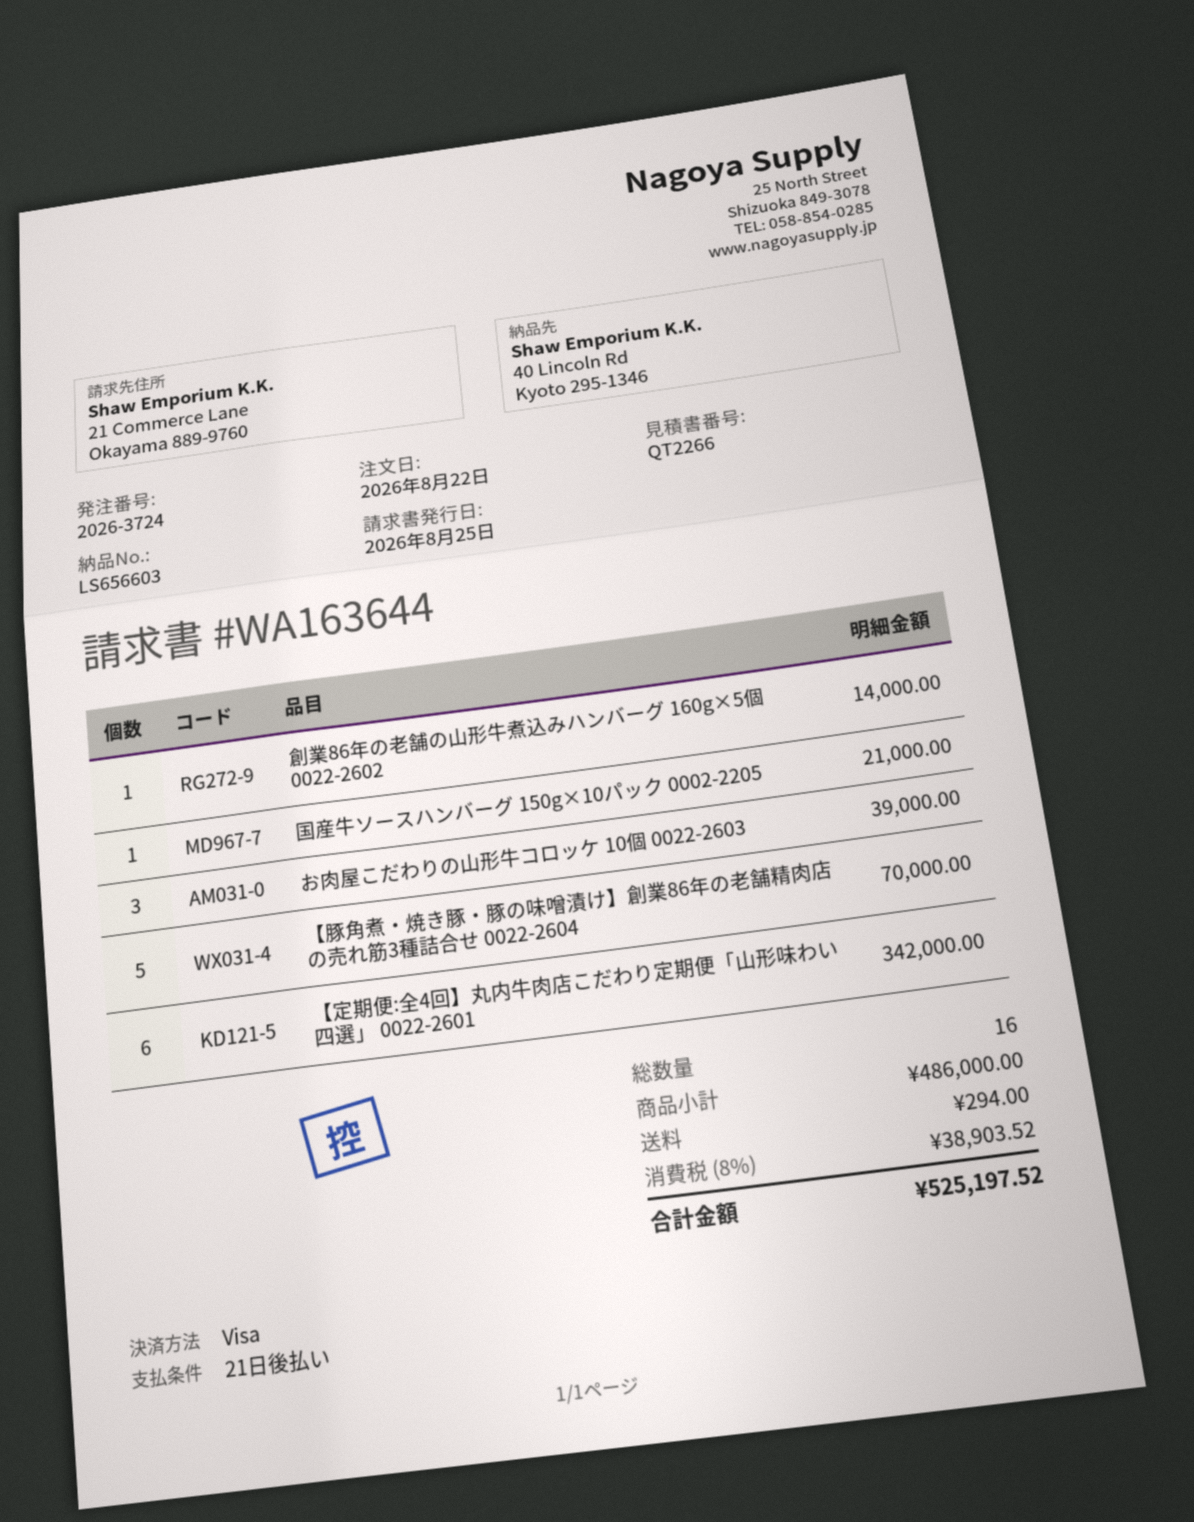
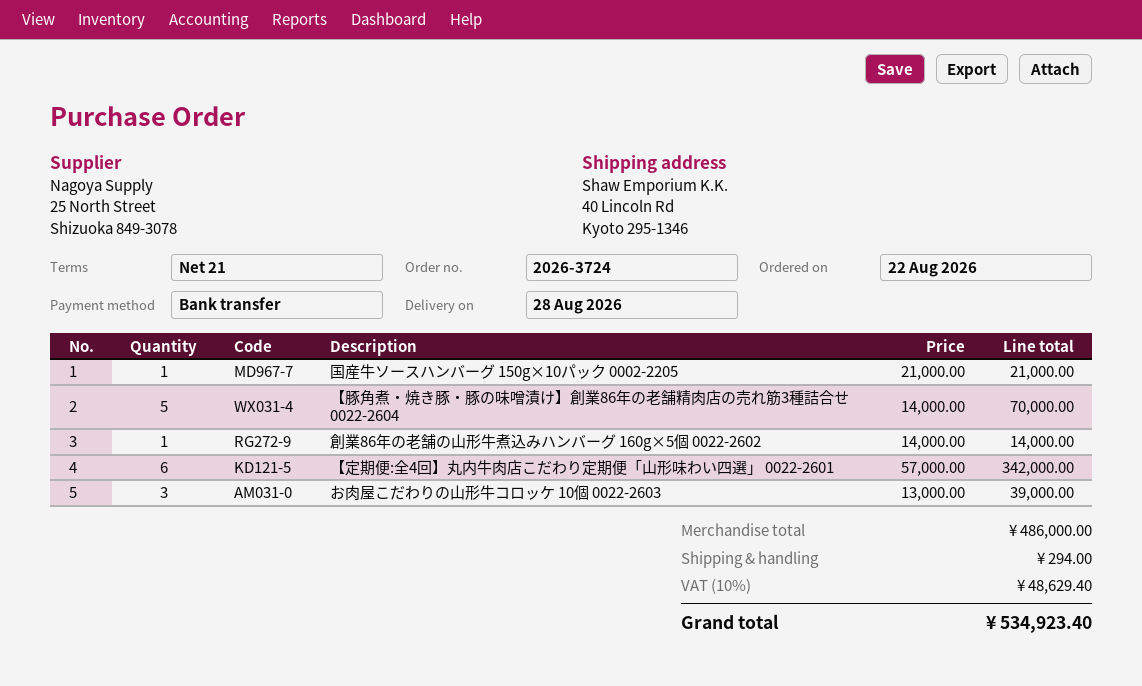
payment method: Visa -> bank transfer
tax: 8% = 38903.52 -> 10% = 48629.40
total: 525197.52 -> 534923.40

